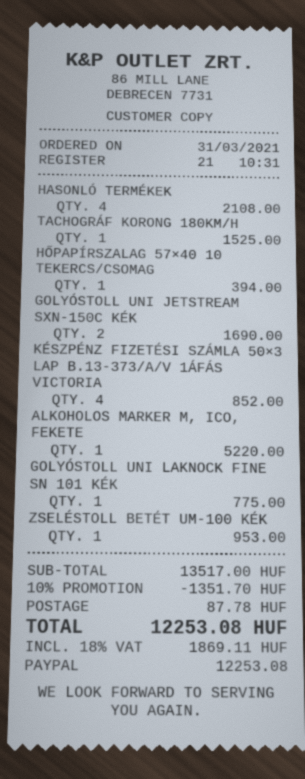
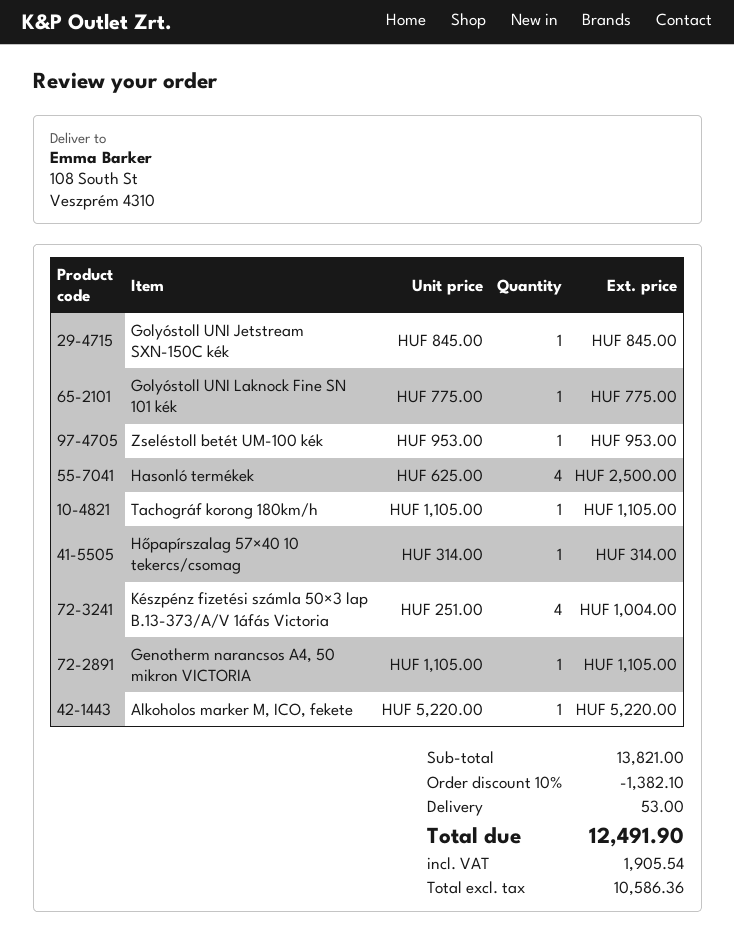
HASONLÓ TERMÉKEK: 4 for 2108.00 -> 4 for 2500.00
TACHOGRÁF KORONG 180KM/H: 1 for 1525.00 -> 1 for 1105.00
HŐPAPÍRSZALAG 57×40 10 TEKERCS/CSOMAG: 1 for 394.00 -> 1 for 314.00
GOLYÓSTOLL UNI JETSTREAM SXN-150C KÉK: 2 for 1690.00 -> 1 for 845.00
KÉSZPÉNZ FIZETÉSI SZÁMLA 50×3 LAP B.13-373/A/V 1ÁFÁS VICTORIA: 4 for 852.00 -> 4 for 1004.00
Genotherm narancsos A4, 50 mikron VICTORIA: none -> 1 for 1105.00
subtotal: 13517.00 -> 13821.00
discount: 10% = 1351.70 -> 10% = 1382.10
shipping: 87.78 -> 53.00
tax: 1869.11 -> 1905.54
total: 12253.08 -> 12491.90

